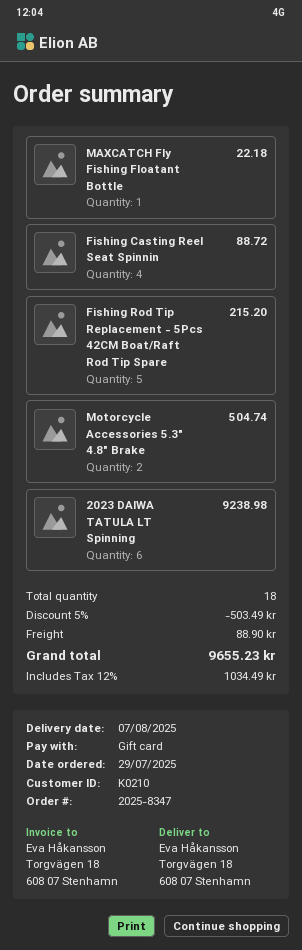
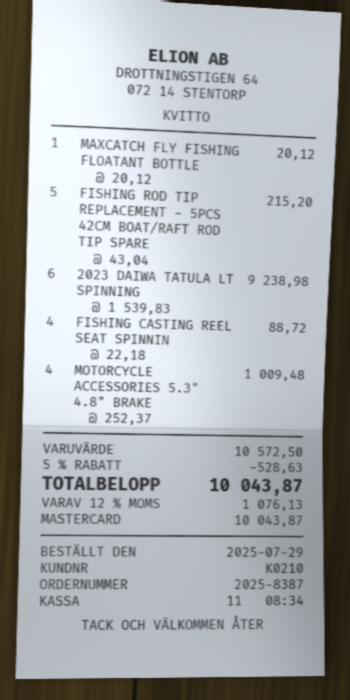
order number: 2025-8347 -> 2025-8387
payment method: gift card -> Mastercard
MAXCATCH Fly Fishing Floatant Bottle: 1 for 22.18 -> 1 for 20.12
Motorcycle Accessories 5.3" 4.8" Brake: 2 for 504.74 -> 4 for 1009.48
discount: 5% = 503.49 -> 5% = 528.63
shipping: 88.90 -> none
tax: 12% = 1034.49 -> 12% = 1076.13
total: 9655.23 -> 10043.87

